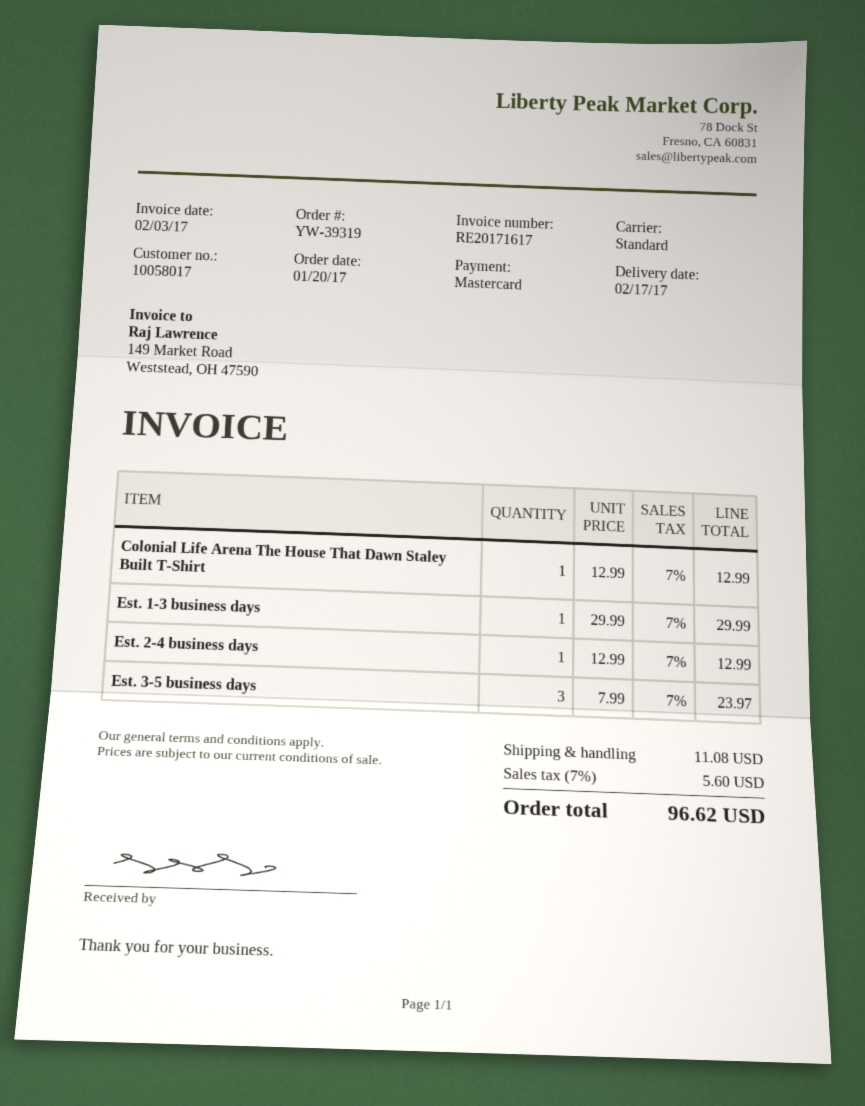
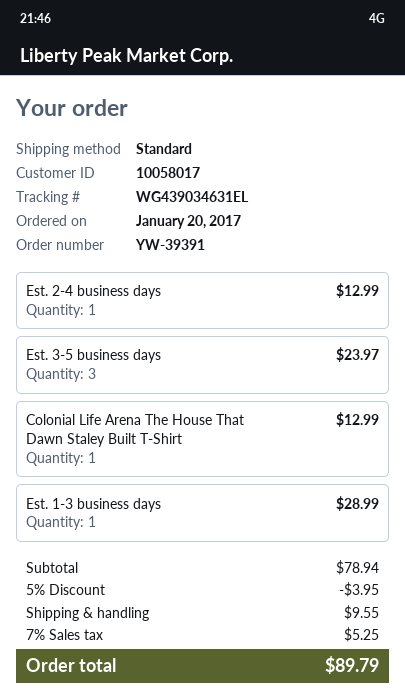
order number: YW-39319 -> YW-39391
Est. 1-3 business days: 1 for 29.99 -> 1 for 28.99
discount: none -> 5% = 3.95
shipping: 11.08 -> 9.55
tax: 7% = 5.60 -> 7% = 5.25
total: 96.62 -> 89.79

